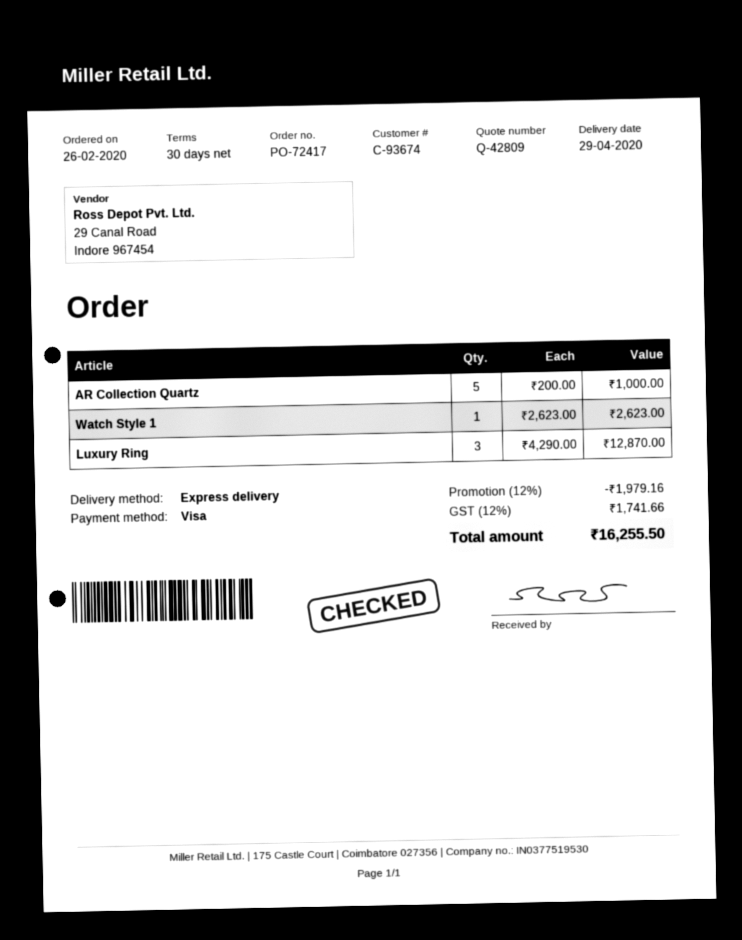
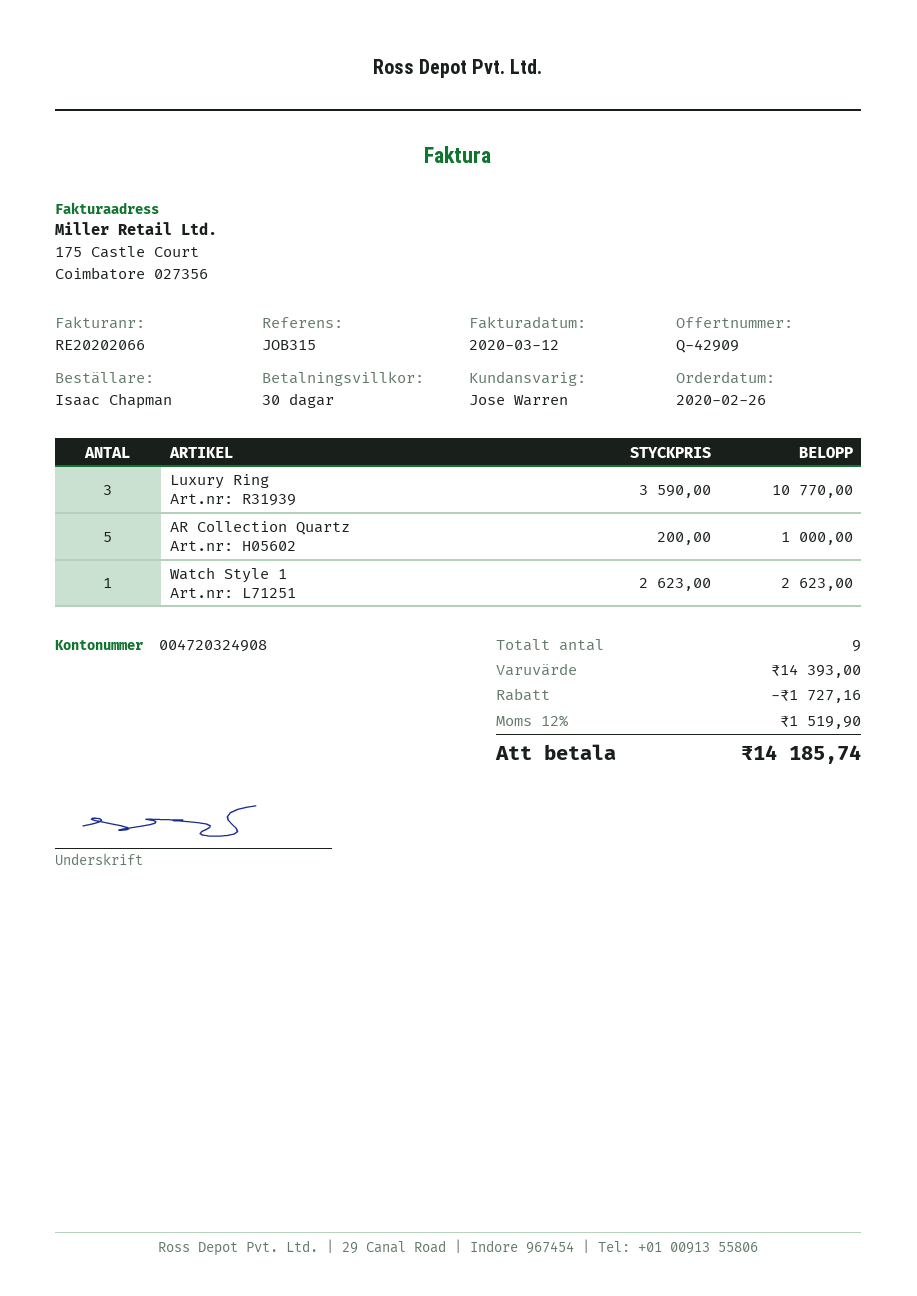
quote number: Q-42809 -> Q-42909
Luxury Ring: 3 x 4290.00 = 12870.00 -> 3 x 3590.00 = 10770.00
discount: 1979.16 -> 1727.16
tax: 12% = 1741.66 -> 12% = 1519.90
total: 16255.50 -> 14185.74

